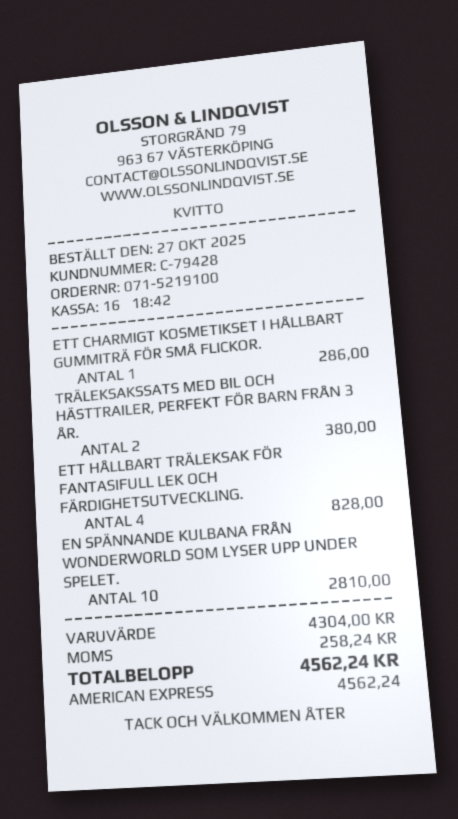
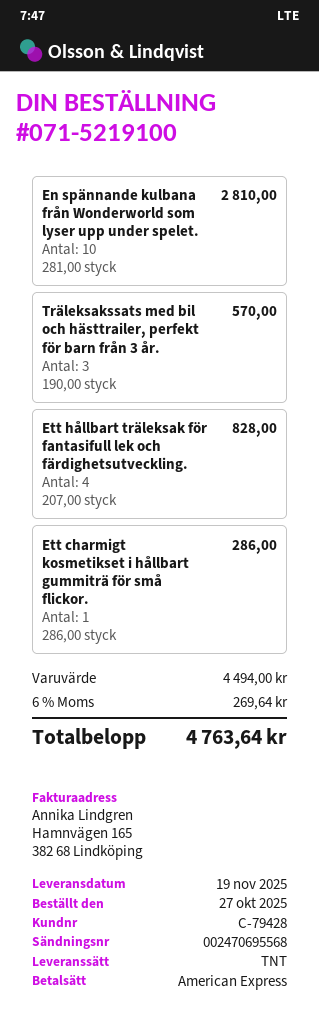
TRÄLEKSAKSSATS MED BIL OCH HÄSTTRAILER, PERFEKT FÖR BARN FRÅN 3 ÅR.: 2 for 380.00 -> 3 for 570.00
subtotal: 4304.00 -> 4494.00
tax: 258.24 -> 269.64
total: 4562.24 -> 4763.64

